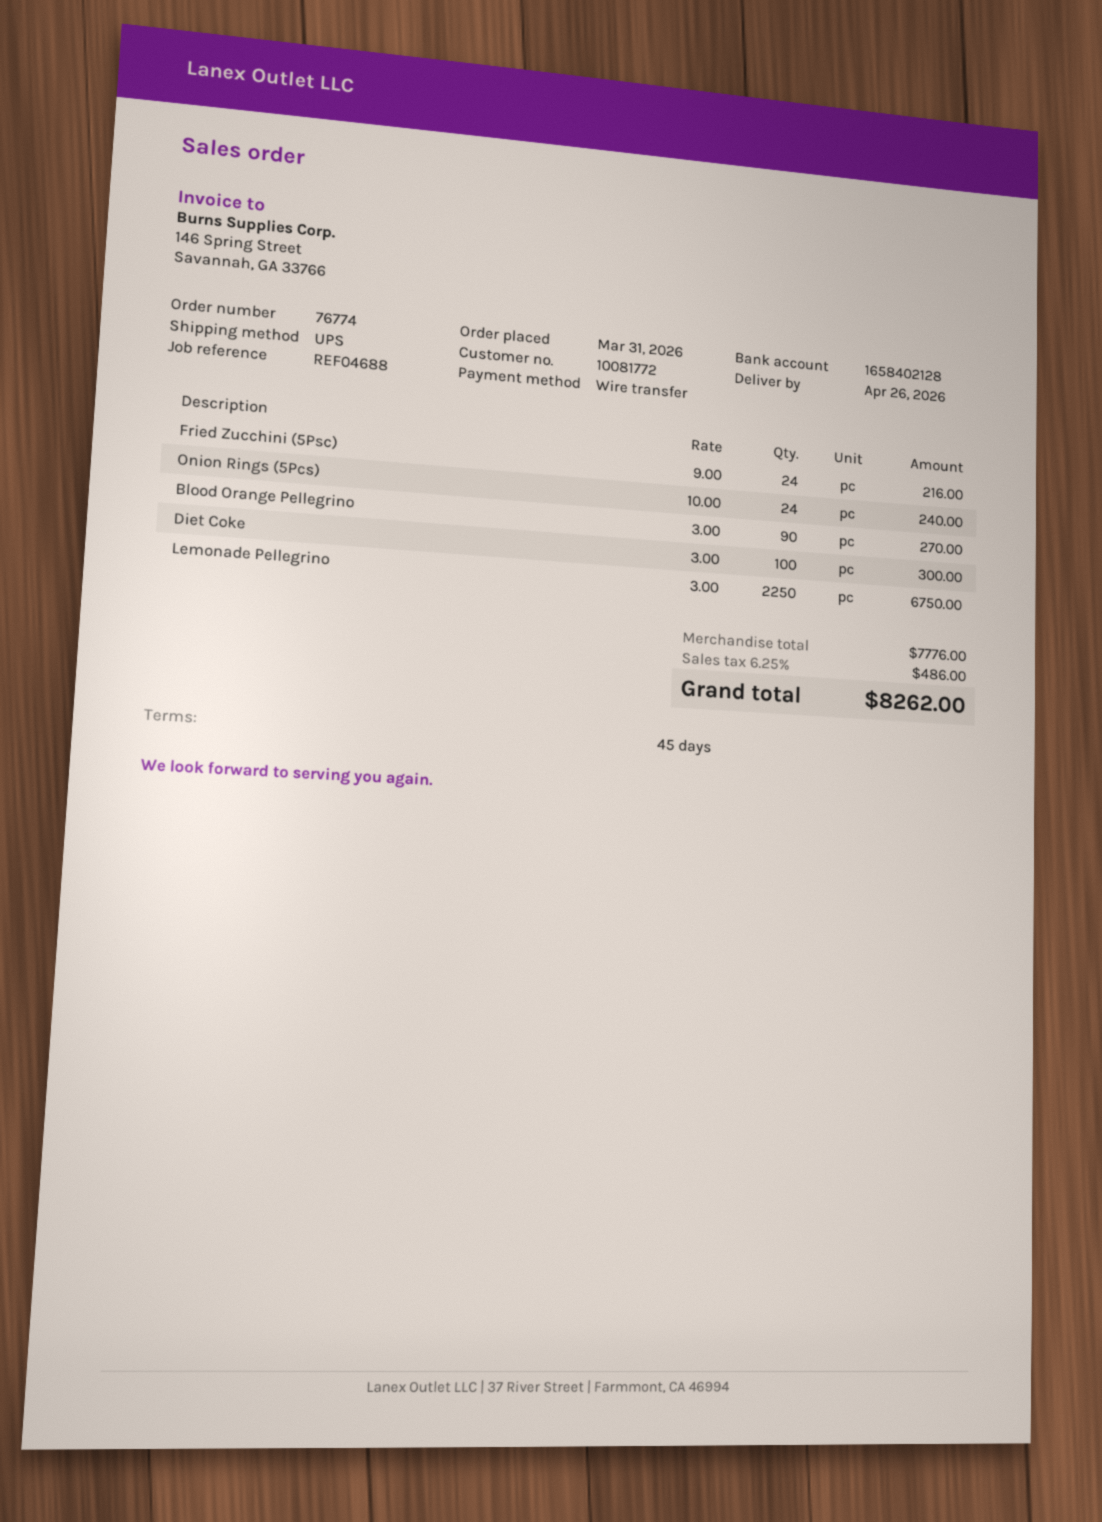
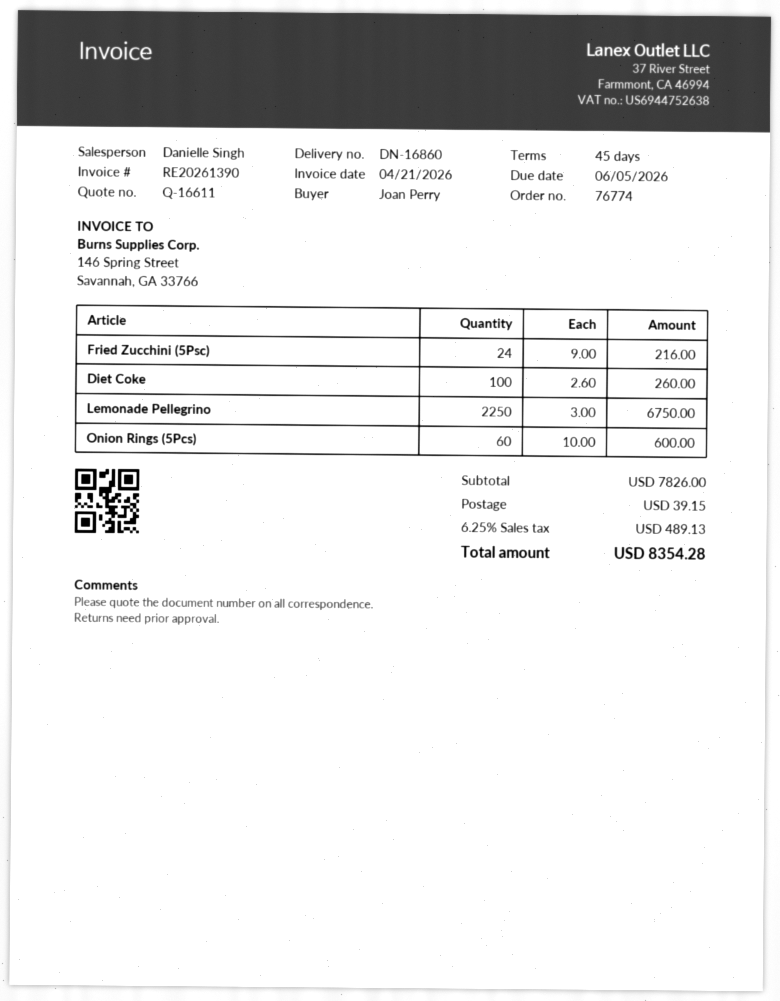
Onion Rings (5Pcs): 24 x 10.00 = 240.00 -> 60 x 10.00 = 600.00
Blood Orange Pellegrino: 90 x 3.00 = 270.00 -> none
Diet Coke: 100 x 3.00 = 300.00 -> 100 x 2.60 = 260.00
subtotal: 7776.00 -> 7826.00
shipping: none -> 39.15
tax: 6.25% = 486.00 -> 6.25% = 489.13
total: 8262.00 -> 8354.28

